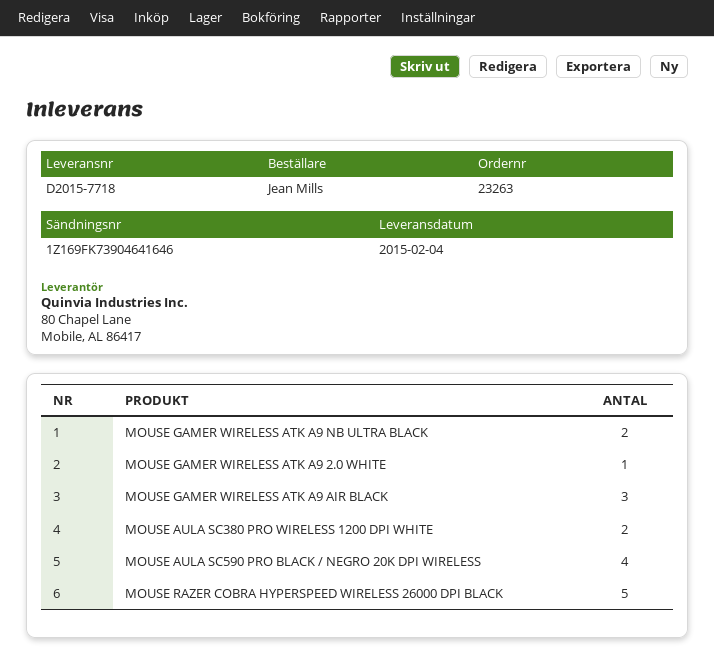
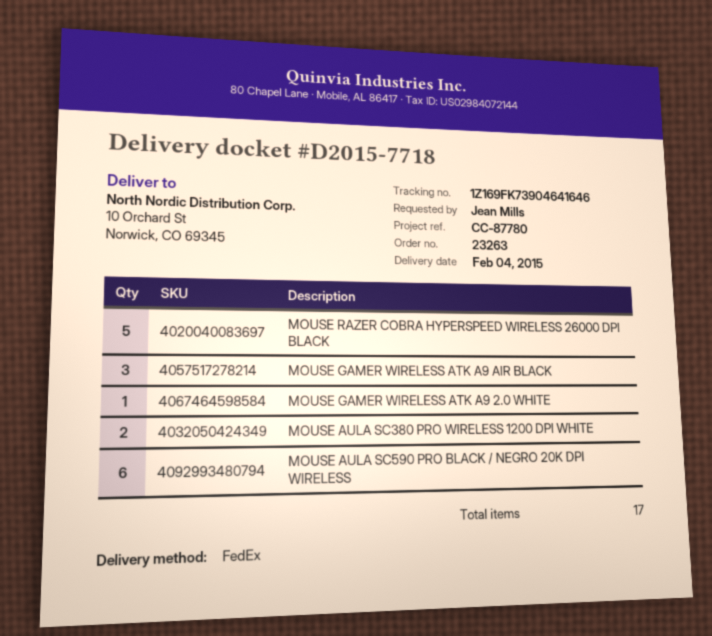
MOUSE GAMER WIRELESS ATK A9 NB ULTRA BLACK: 2 -> none
MOUSE AULA SC590 PRO BLACK / NEGRO 20K DPI WIRELESS: 4 -> 6

